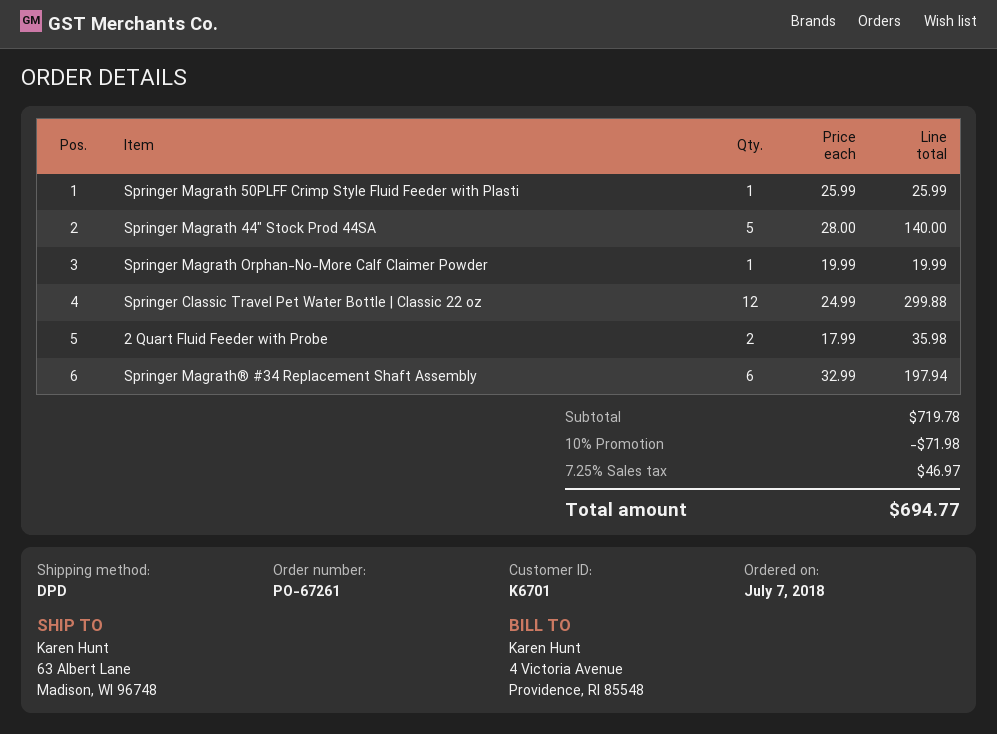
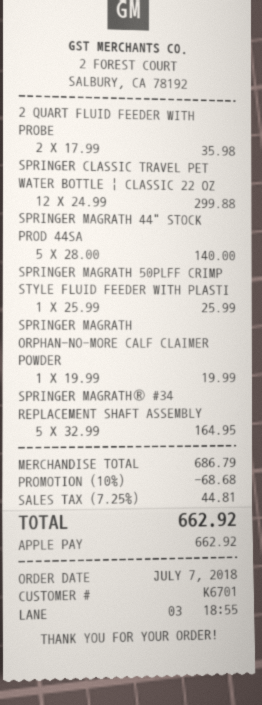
Springer Magrath® #34 Replacement Shaft Assembly: 6 x 32.99 = 197.94 -> 5 x 32.99 = 164.95
subtotal: 719.78 -> 686.79
discount: 10% = 71.98 -> 10% = 68.68
tax: 7.25% = 46.97 -> 7.25% = 44.81
total: 694.77 -> 662.92

